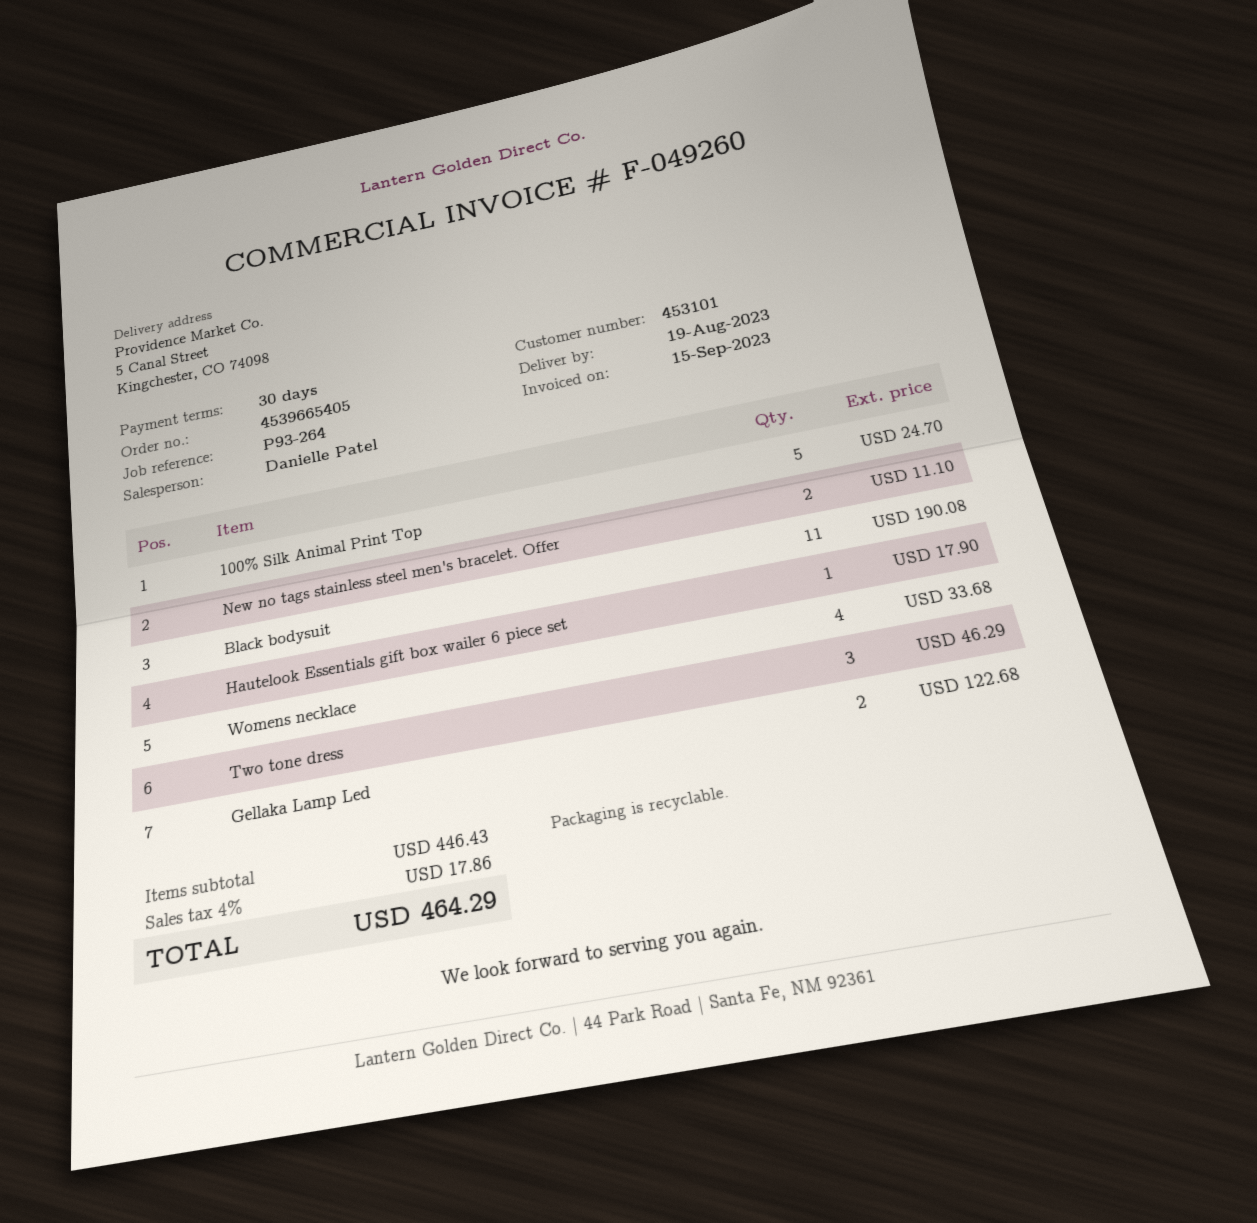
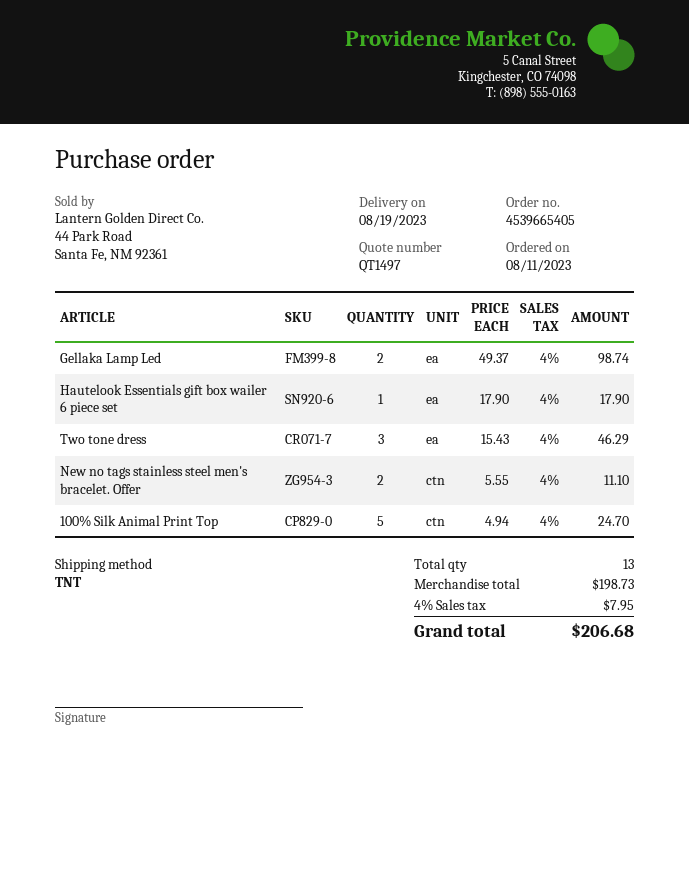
Black bodysuit: 11 for 190.08 -> none
Womens necklace: 4 for 33.68 -> none
Gellaka Lamp Led: 2 for 122.68 -> 2 for 98.74
subtotal: 446.43 -> 198.73
tax: 4% = 17.86 -> 4% = 7.95
total: 464.29 -> 206.68

